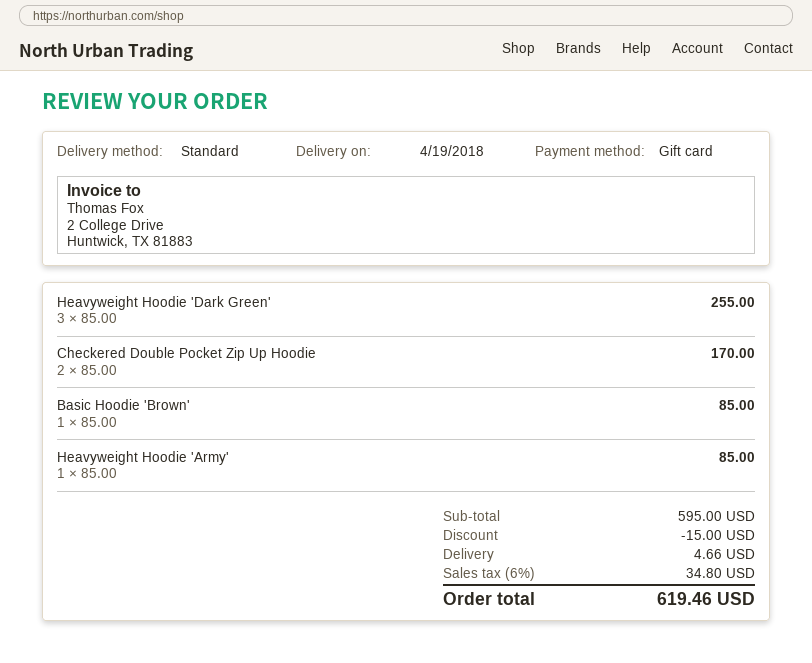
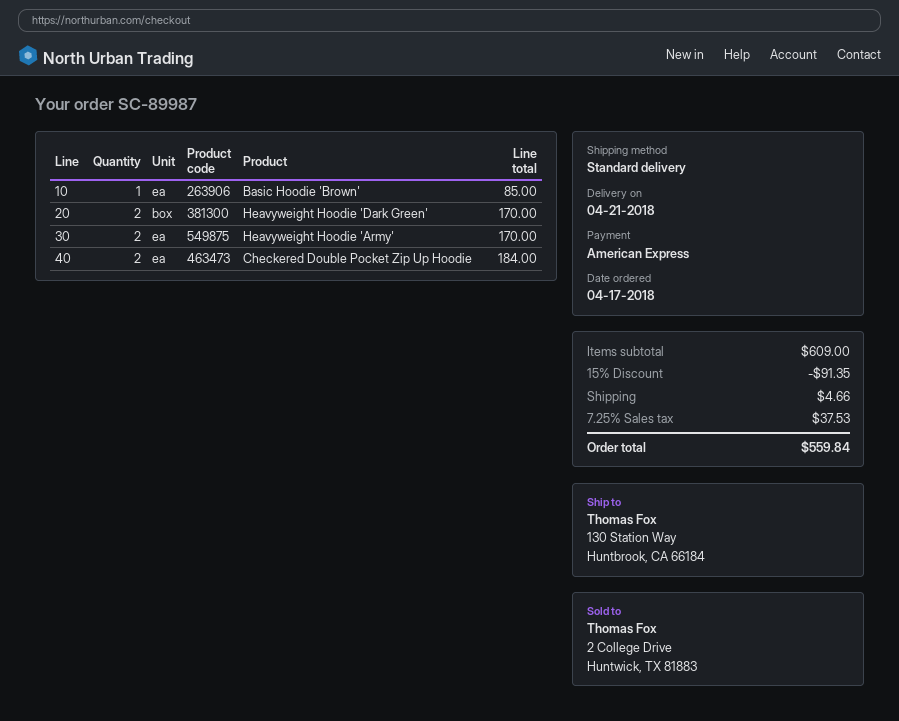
delivery date: 2018-04-19 -> 2018-04-21
payment method: gift card -> American Express
Heavyweight Hoodie 'Dark Green': 3 for 255.00 -> 2 for 170.00
Checkered Double Pocket Zip Up Hoodie: 2 for 170.00 -> 2 for 184.00
Heavyweight Hoodie 'Army': 1 for 85.00 -> 2 for 170.00
subtotal: 595.00 -> 609.00
discount: 15.00 -> 91.35
tax: 6% = 34.80 -> 7.25% = 37.53
total: 619.46 -> 559.84

